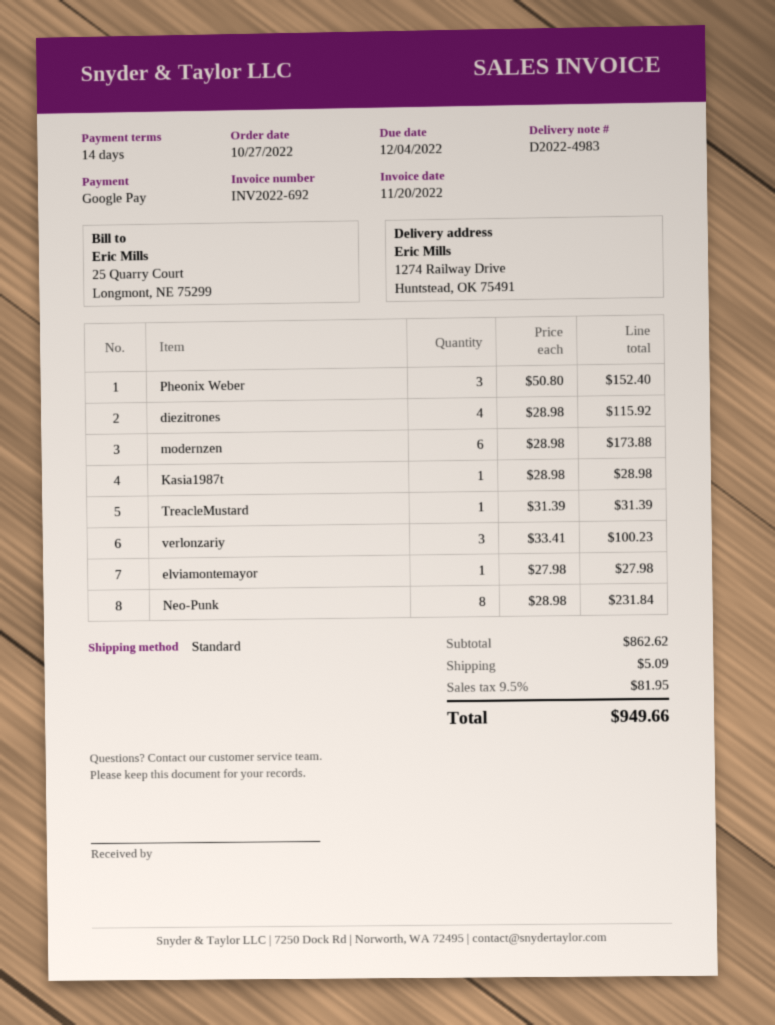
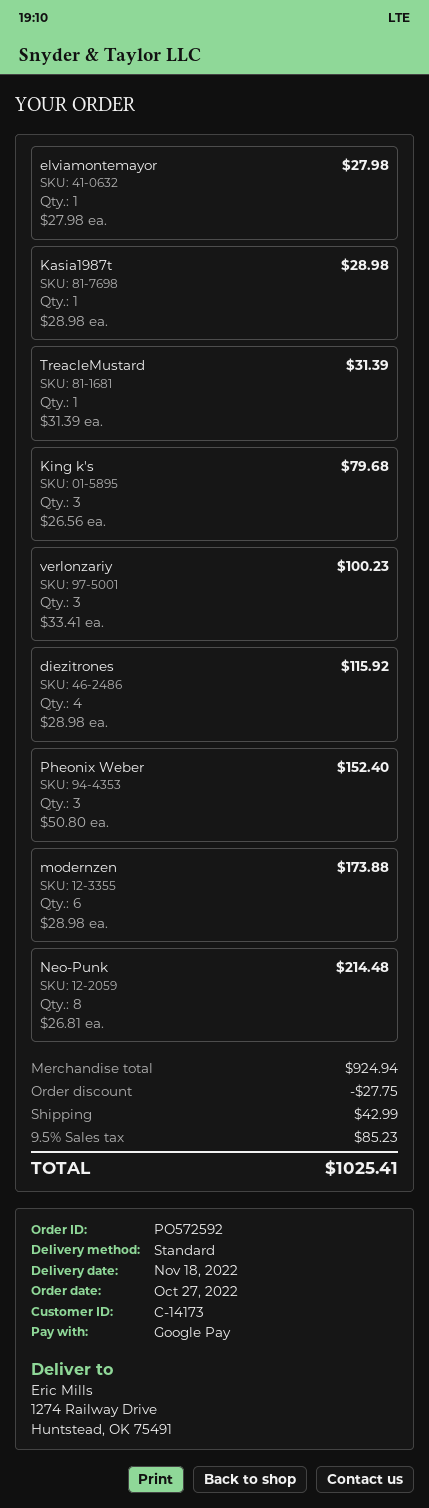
Neo-Punk: 8 x 28.98 = 231.84 -> 8 x 26.81 = 214.48
King k's: none -> 3 x 26.56 = 79.68
subtotal: 862.62 -> 924.94
discount: none -> 27.75
shipping: 5.09 -> 42.99
tax: 9.5% = 81.95 -> 9.5% = 85.23
total: 949.66 -> 1025.41

